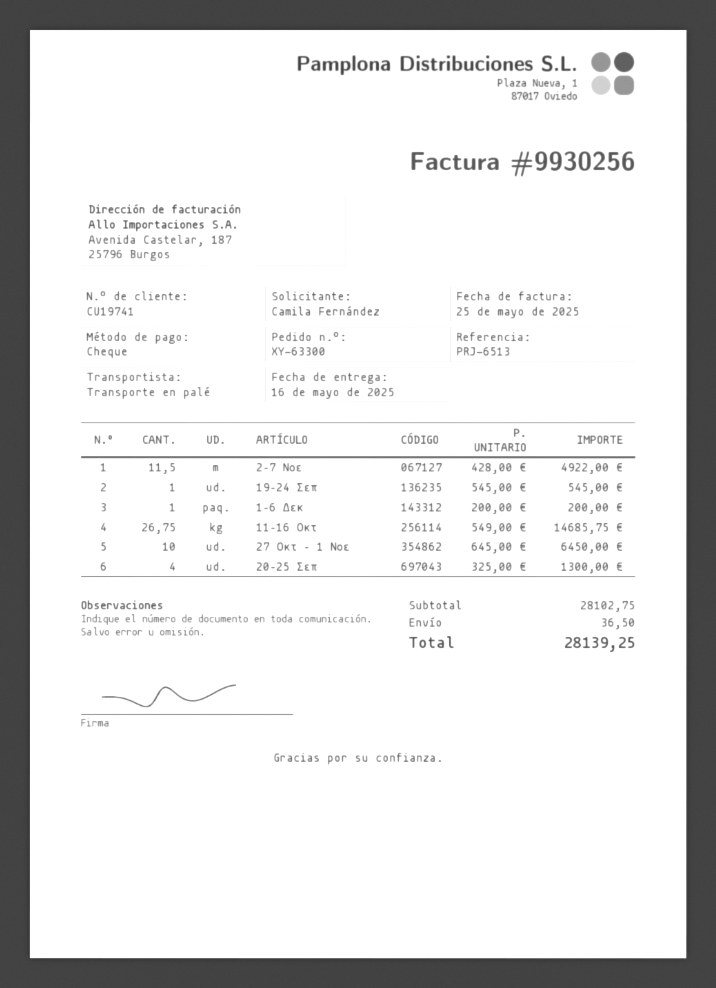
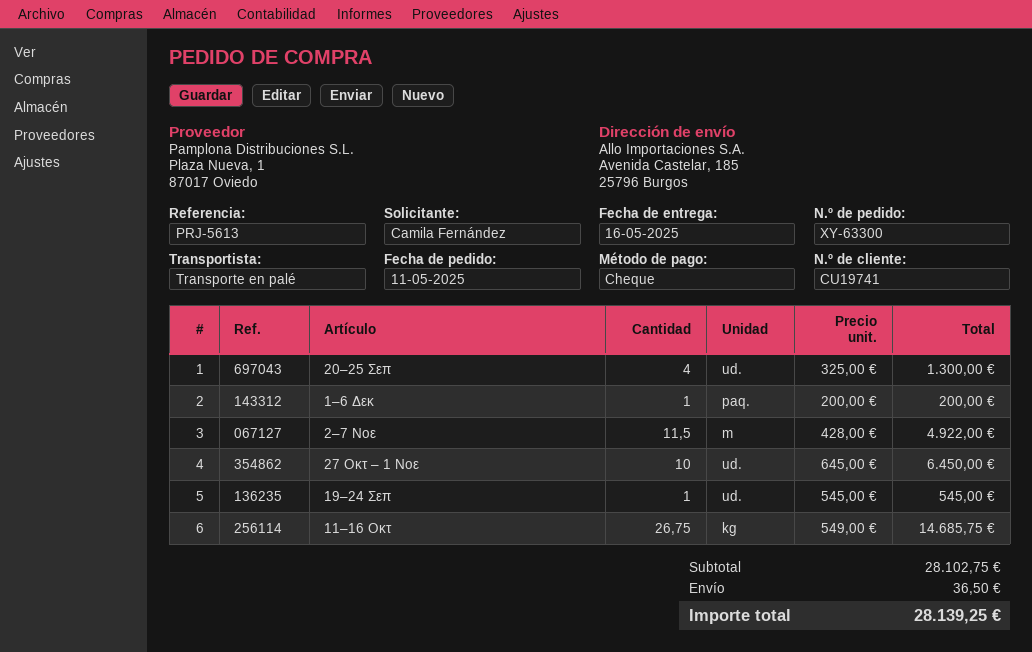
reference: PRJ-6513 -> PRJ-5613

